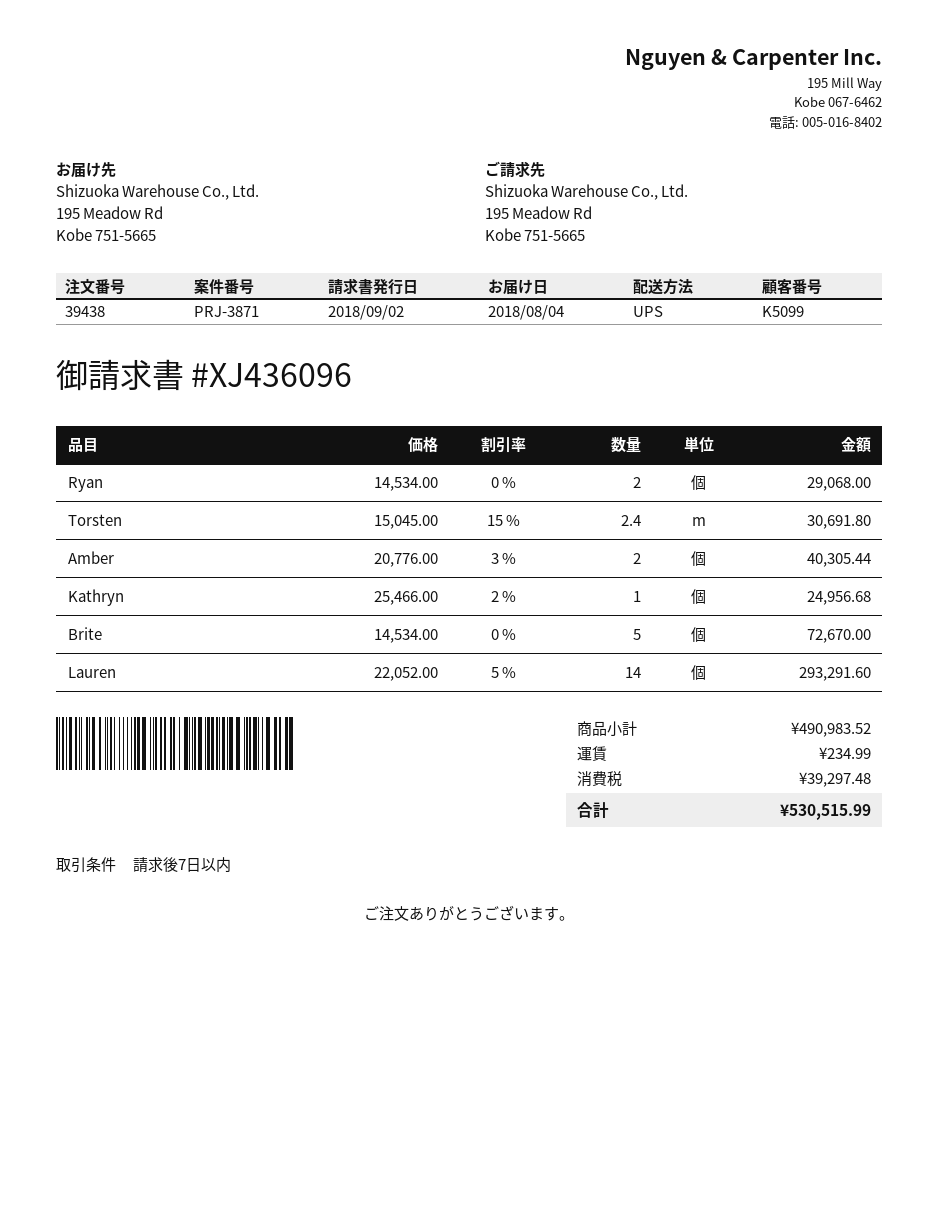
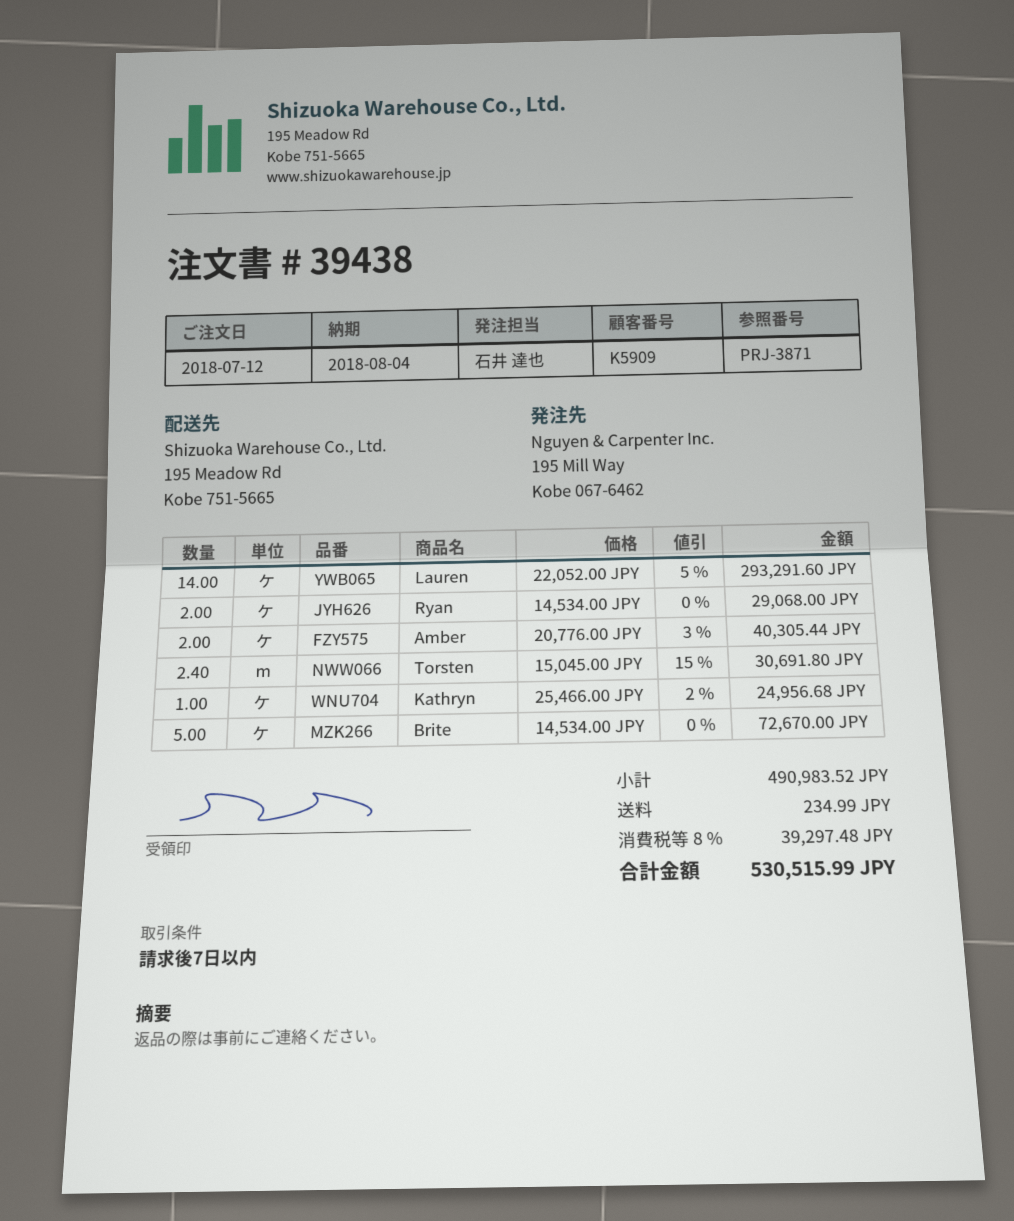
customer number: K5099 -> K5909

